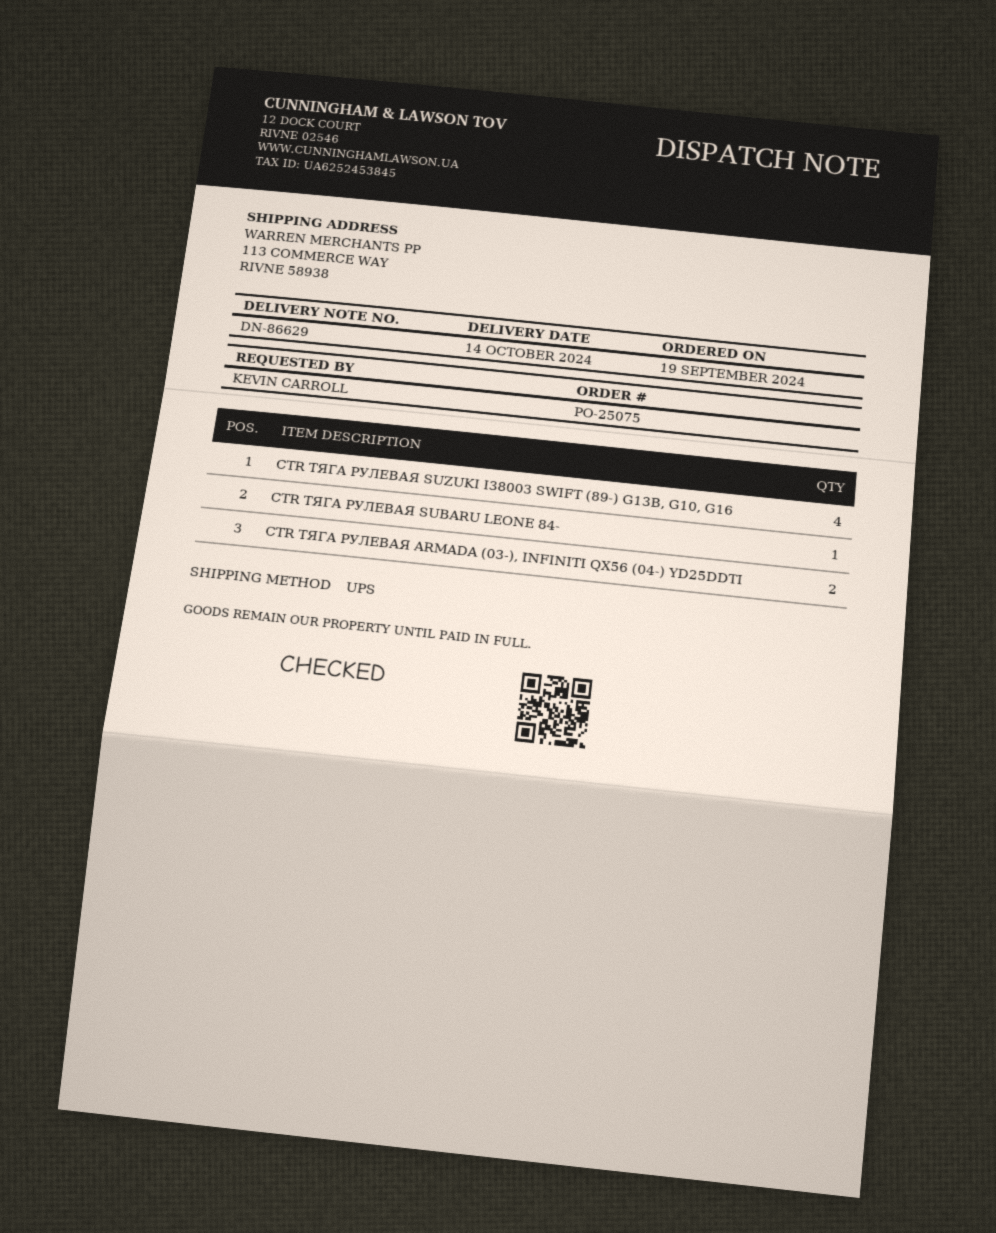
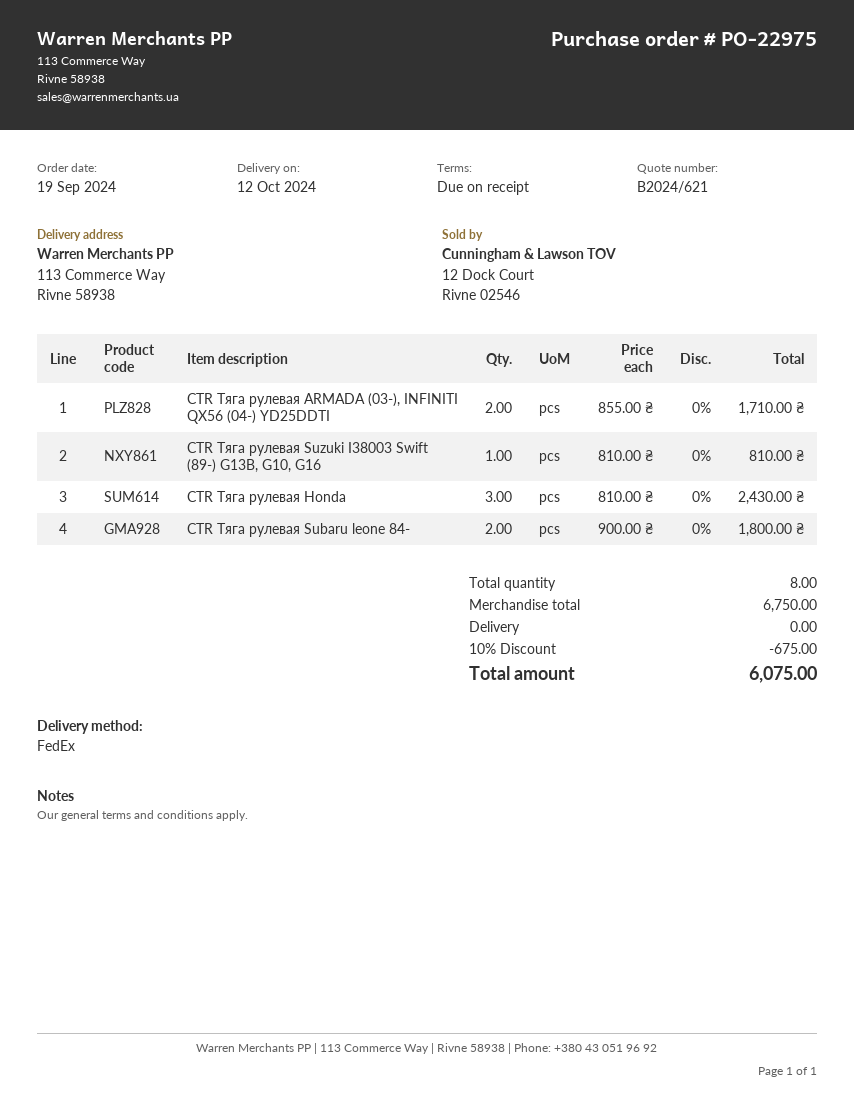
order number: PO-25075 -> PO-22975
delivery date: 2024-10-14 -> 2024-10-12
shipping method: UPS -> FedEx
CTR ТЯГА РУЛЕВАЯ SUZUKI I38003 SWIFT (89-) G13B, G10, G16: 4 -> 1
CTR ТЯГА РУЛЕВАЯ SUBARU LEONE 84-: 1 -> 2
CTR Тяга рулевая Honda: none -> 3

